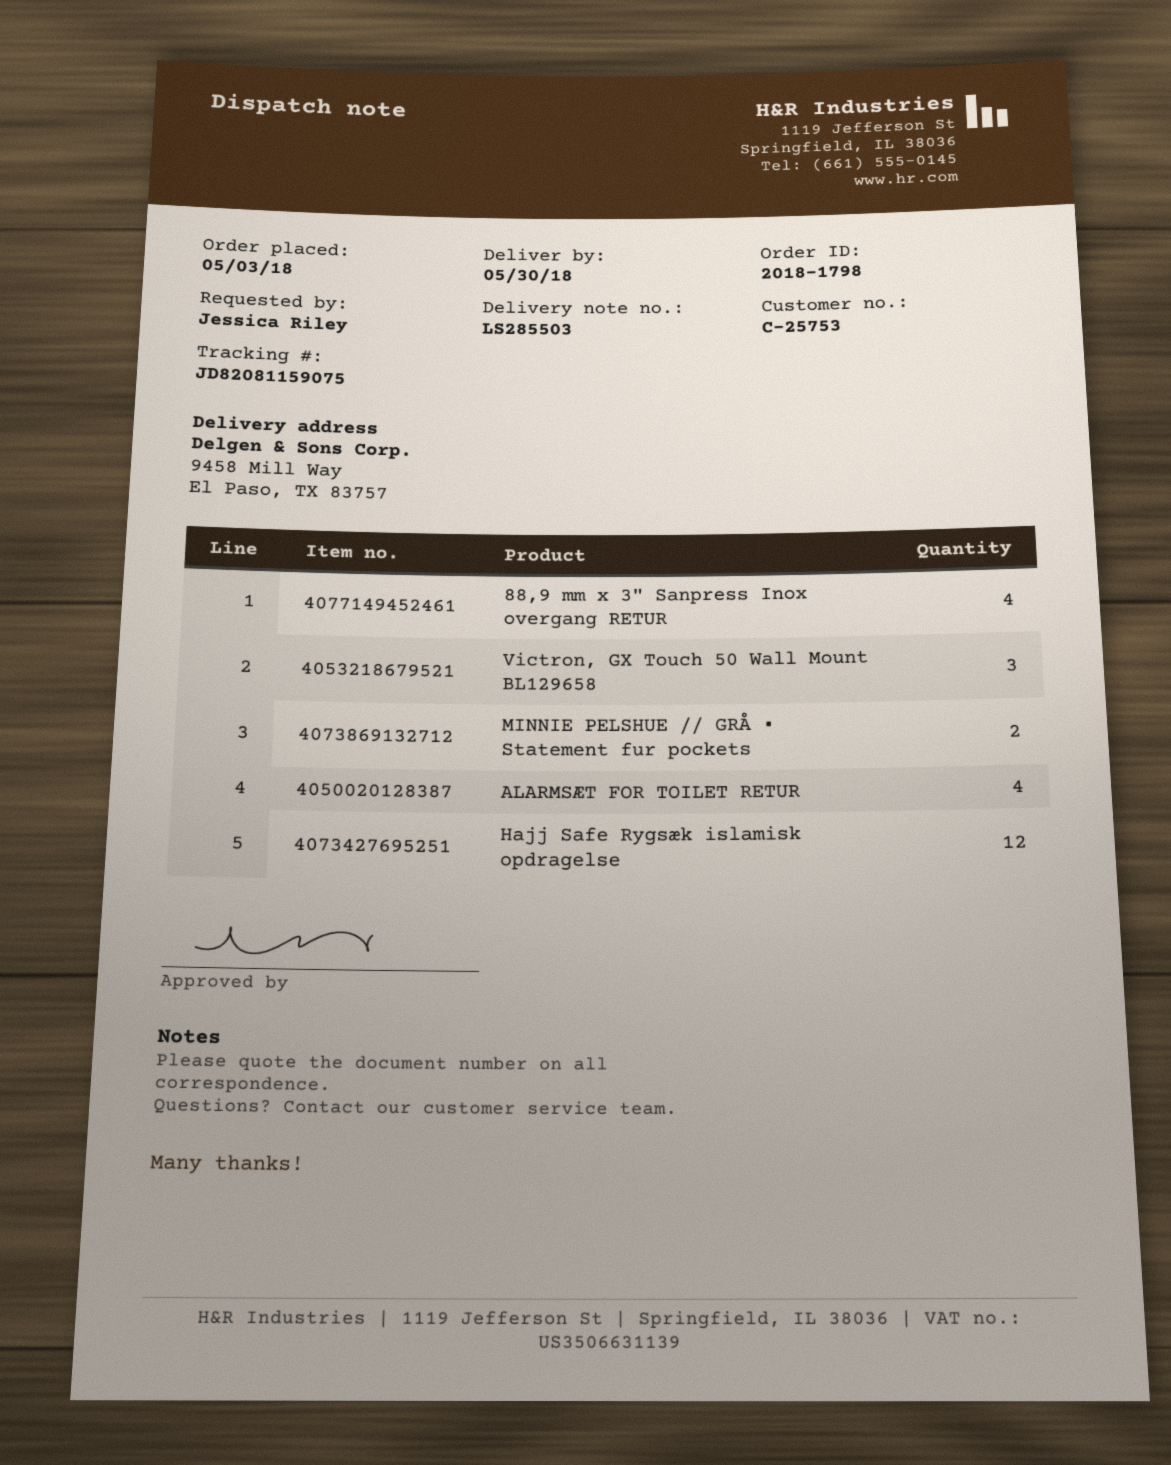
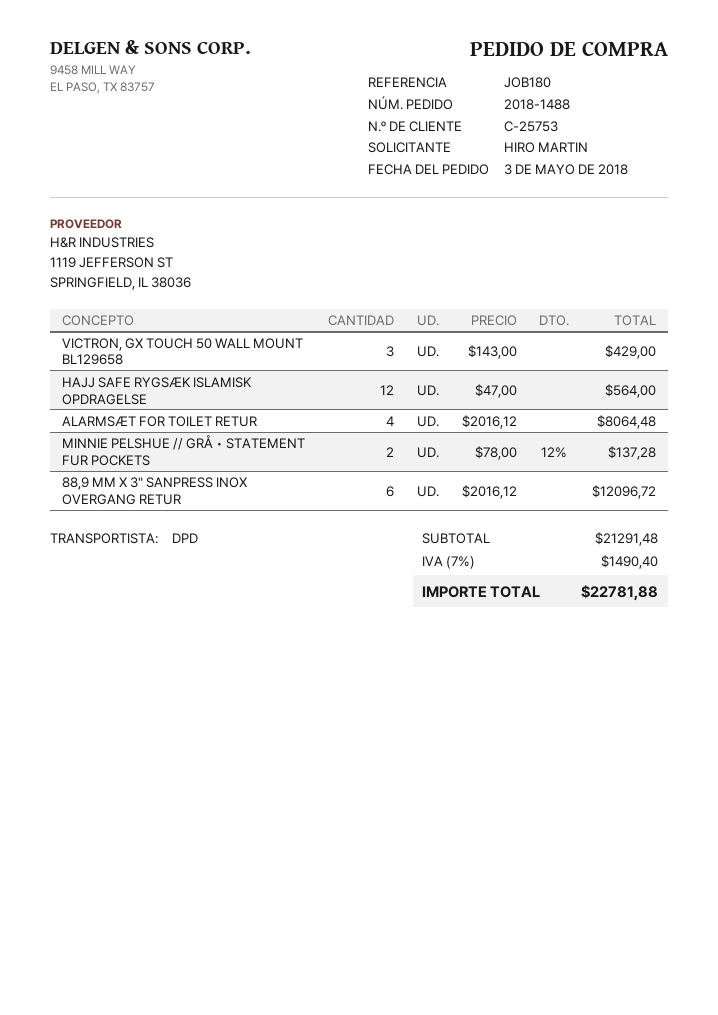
order number: 2018-1798 -> 2018-1488
ordered by: Jessica Riley -> HIRO MARTIN
88,9 mm x 3" Sanpress Inox overgang RETUR: 4 -> 6

